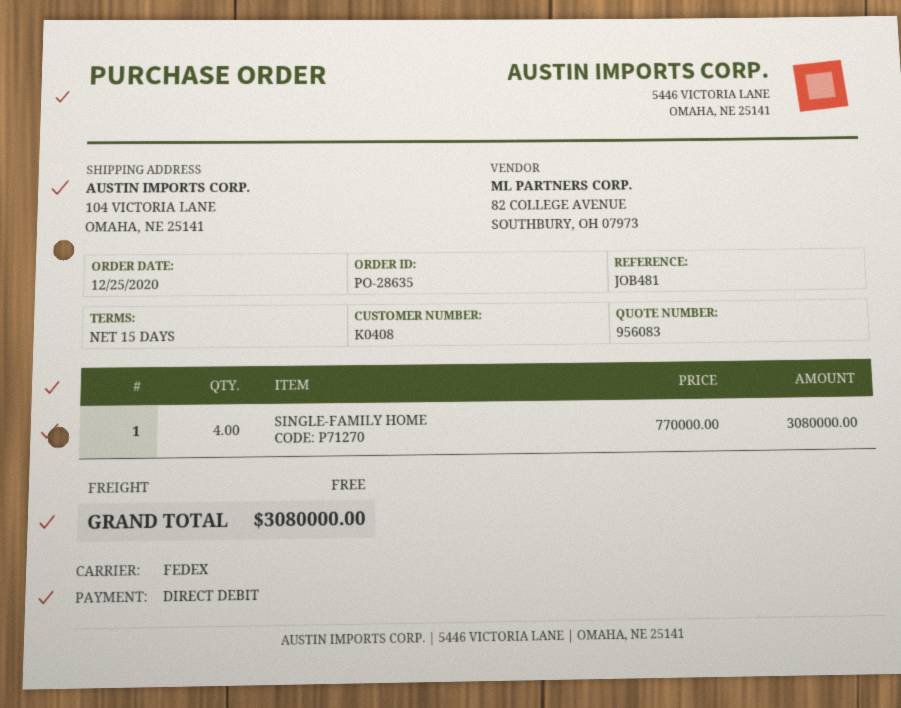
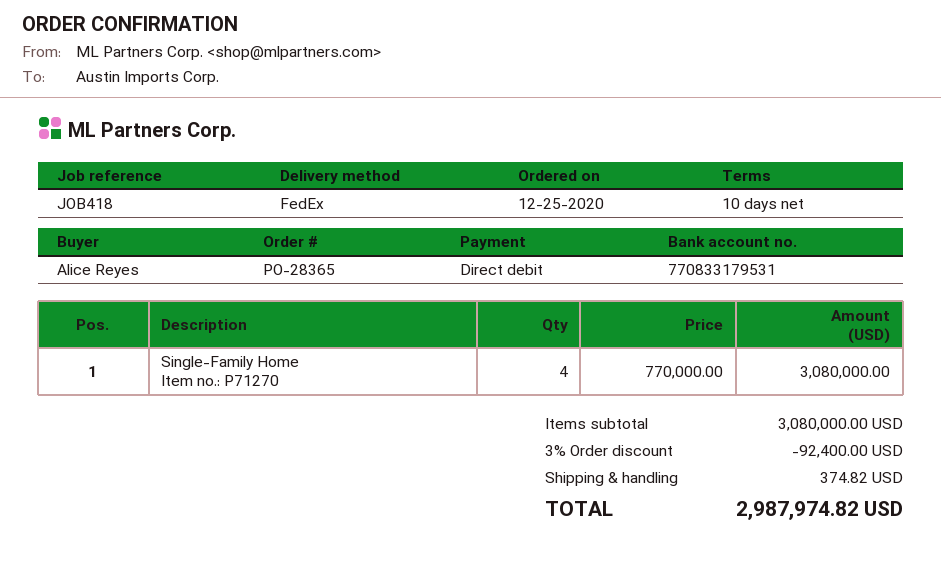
order number: PO-28635 -> PO-28365
payment terms: 15 days -> 10 days
reference: JOB481 -> JOB418
discount: none -> 3% = 92400.00
shipping: 0.00 -> 374.82
total: 3080000.00 -> 2987974.82

